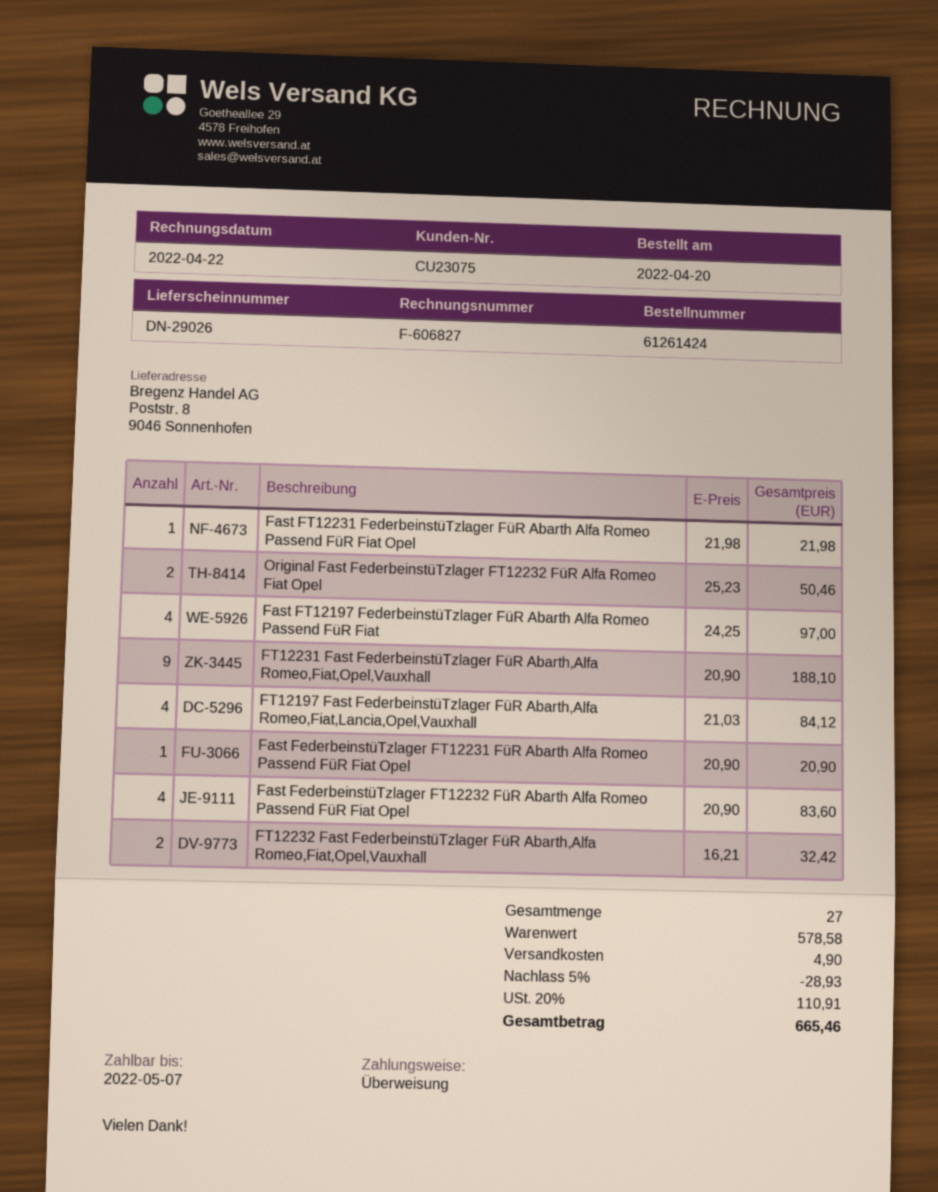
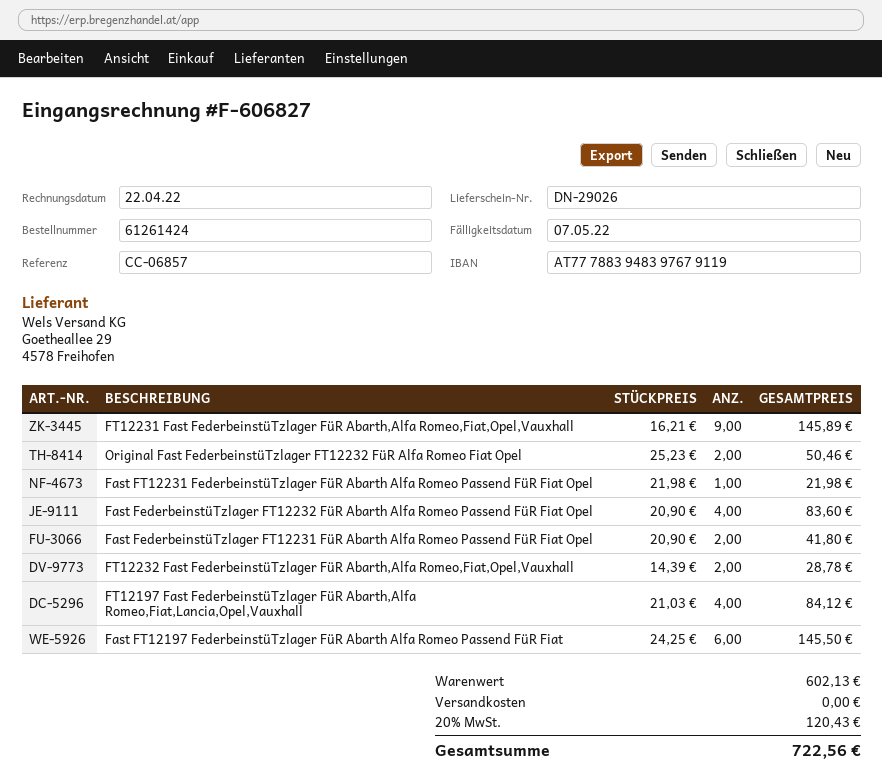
Fast FT12197 FederbeinstüTzlager FüR Abarth Alfa Romeo Passend FüR Fiat: 4 x 24.25 = 97.00 -> 6 x 24.25 = 145.50
FT12231 Fast FederbeinstüTzlager FüR Abarth,Alfa Romeo,Fiat,Opel,Vauxhall: 9 x 20.90 = 188.10 -> 9 x 16.21 = 145.89
Fast FederbeinstüTzlager FT12231 FüR Abarth Alfa Romeo Passend FüR Fiat Opel: 1 x 20.90 = 20.90 -> 2 x 20.90 = 41.80
FT12232 Fast FederbeinstüTzlager FüR Abarth,Alfa Romeo,Fiat,Opel,Vauxhall: 2 x 16.21 = 32.42 -> 2 x 14.39 = 28.78
subtotal: 578.58 -> 602.13
discount: 5% = 28.93 -> none
shipping: 4.90 -> 0.00
tax: 20% = 110.91 -> 20% = 120.43
total: 665.46 -> 722.56

